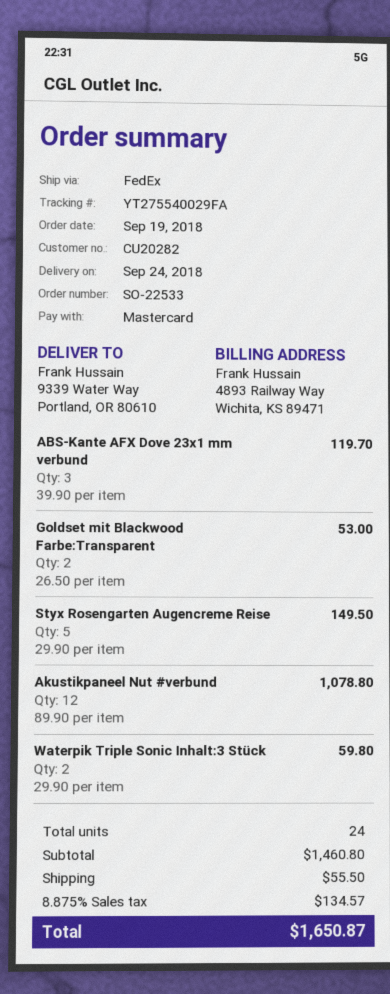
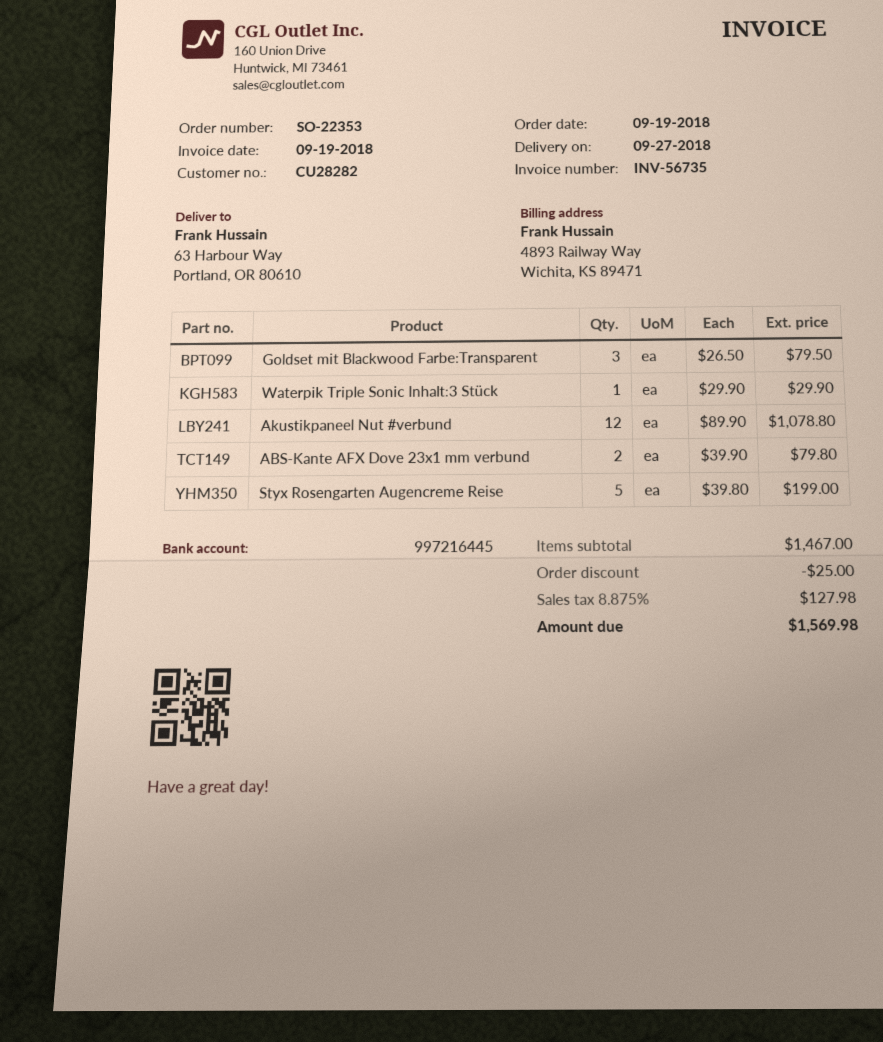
order number: SO-22533 -> SO-22353
delivery date: 2018-09-24 -> 2018-09-27
customer number: CU20282 -> CU28282
ship to: 9339 Water Way, Portland, OR 80610 -> 63 Harbour Way, Portland, OR 80610
ABS-Kante AFX Dove 23x1 mm verbund: 3 x 39.90 = 119.70 -> 2 x 39.90 = 79.80
Goldset mit Blackwood Farbe:Transparent: 2 x 26.50 = 53.00 -> 3 x 26.50 = 79.50
Styx Rosengarten Augencreme Reise: 5 x 29.90 = 149.50 -> 5 x 39.80 = 199.00
Waterpik Triple Sonic Inhalt:3 Stück: 2 x 29.90 = 59.80 -> 1 x 29.90 = 29.90
subtotal: 1460.80 -> 1467.00
discount: none -> 25.00
shipping: 55.50 -> none
tax: 8.875% = 134.57 -> 8.875% = 127.98
total: 1650.87 -> 1569.98

